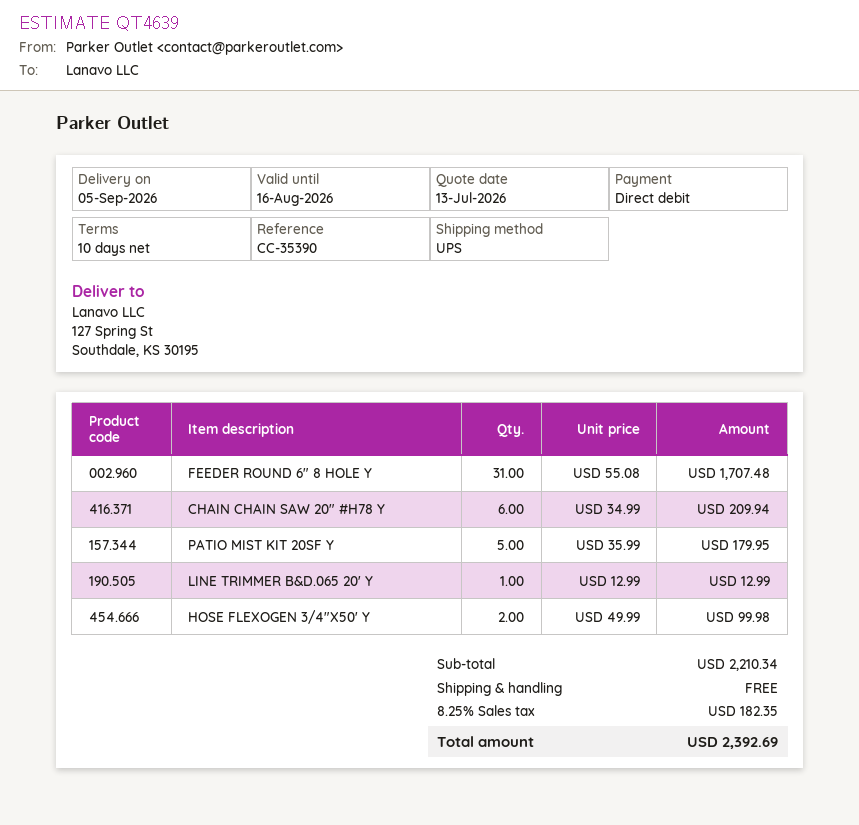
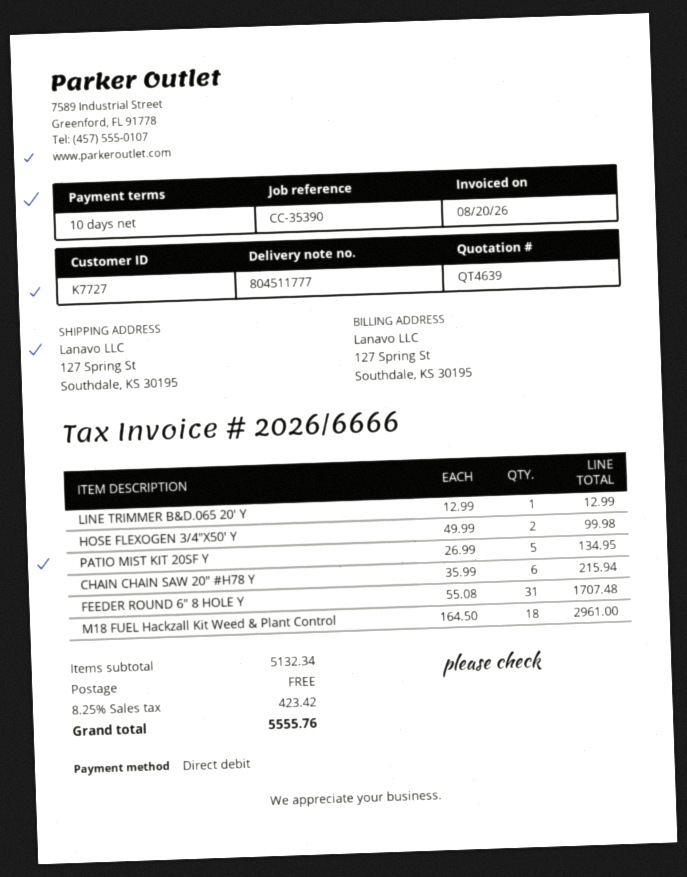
CHAIN CHAIN SAW 20" #H78 Y: 6 x 34.99 = 209.94 -> 6 x 35.99 = 215.94
PATIO MIST KIT 20SF Y: 5 x 35.99 = 179.95 -> 5 x 26.99 = 134.95
M18 FUEL Hackzall Kit Weed & Plant Control: none -> 18 x 164.50 = 2961.00
subtotal: 2210.34 -> 5132.34
tax: 8.25% = 182.35 -> 8.25% = 423.42
total: 2392.69 -> 5555.76

